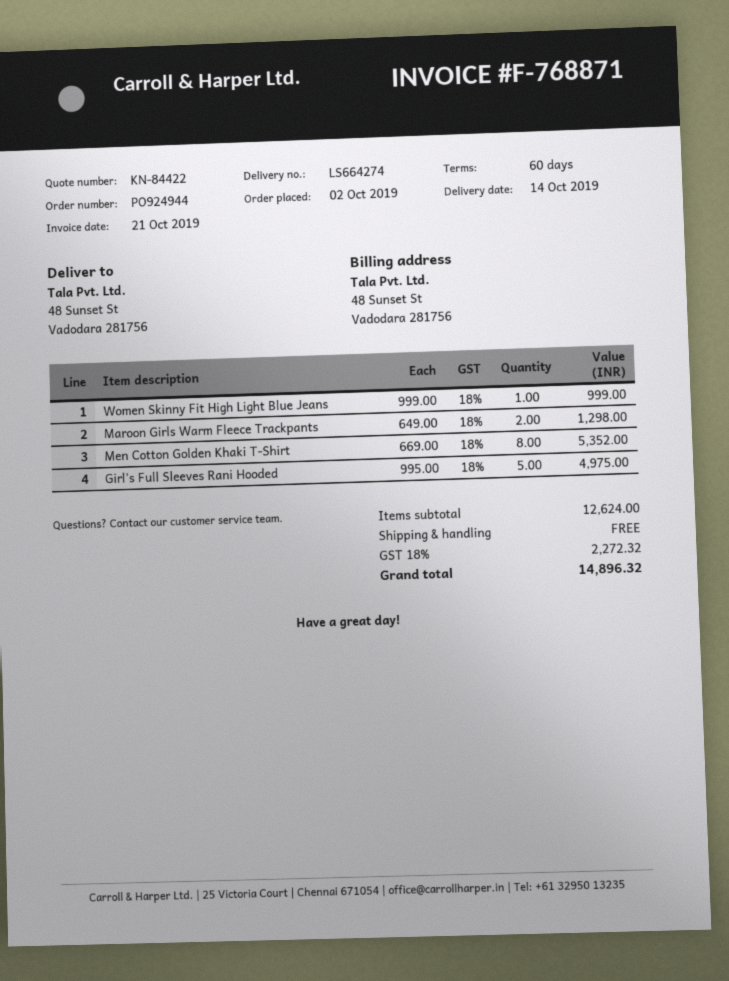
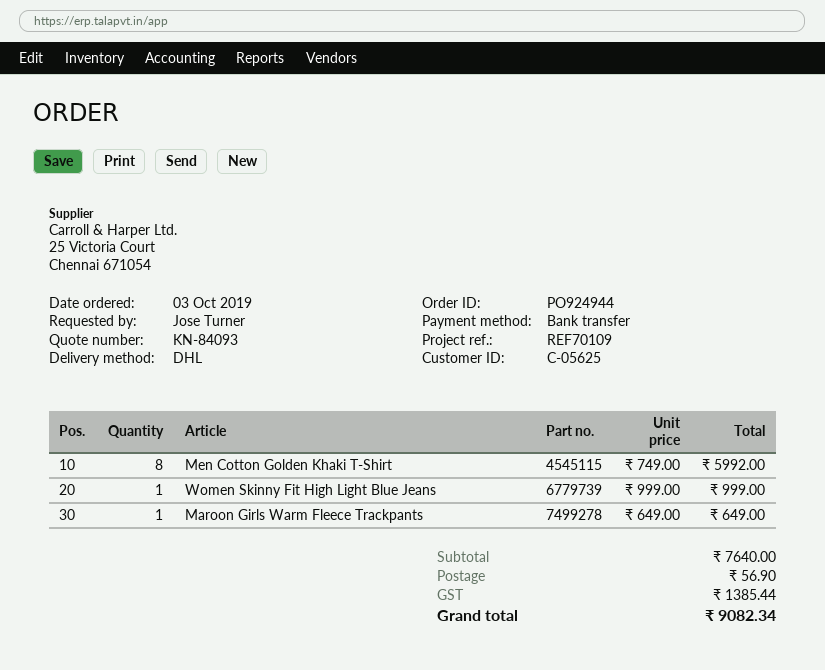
quote number: KN-84422 -> KN-84093
order date: 2019-10-02 -> 2019-10-03
Maroon Girls Warm Fleece Trackpants: 2 x 649.00 = 1298.00 -> 1 x 649.00 = 649.00
Men Cotton Golden Khaki T-Shirt: 8 x 669.00 = 5352.00 -> 8 x 749.00 = 5992.00
Girl’s Full Sleeves Rani Hooded: 5 x 995.00 = 4975.00 -> none
subtotal: 12624.00 -> 7640.00
shipping: 0.00 -> 56.90
tax: 2272.32 -> 1385.44
total: 14896.32 -> 9082.34

